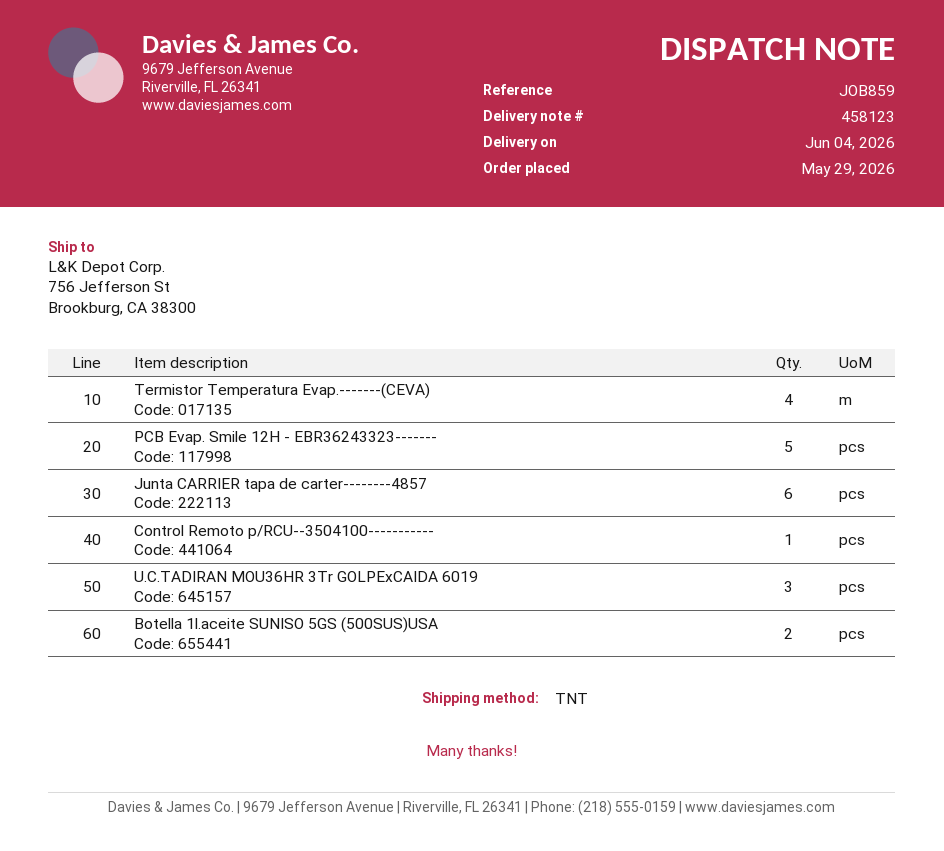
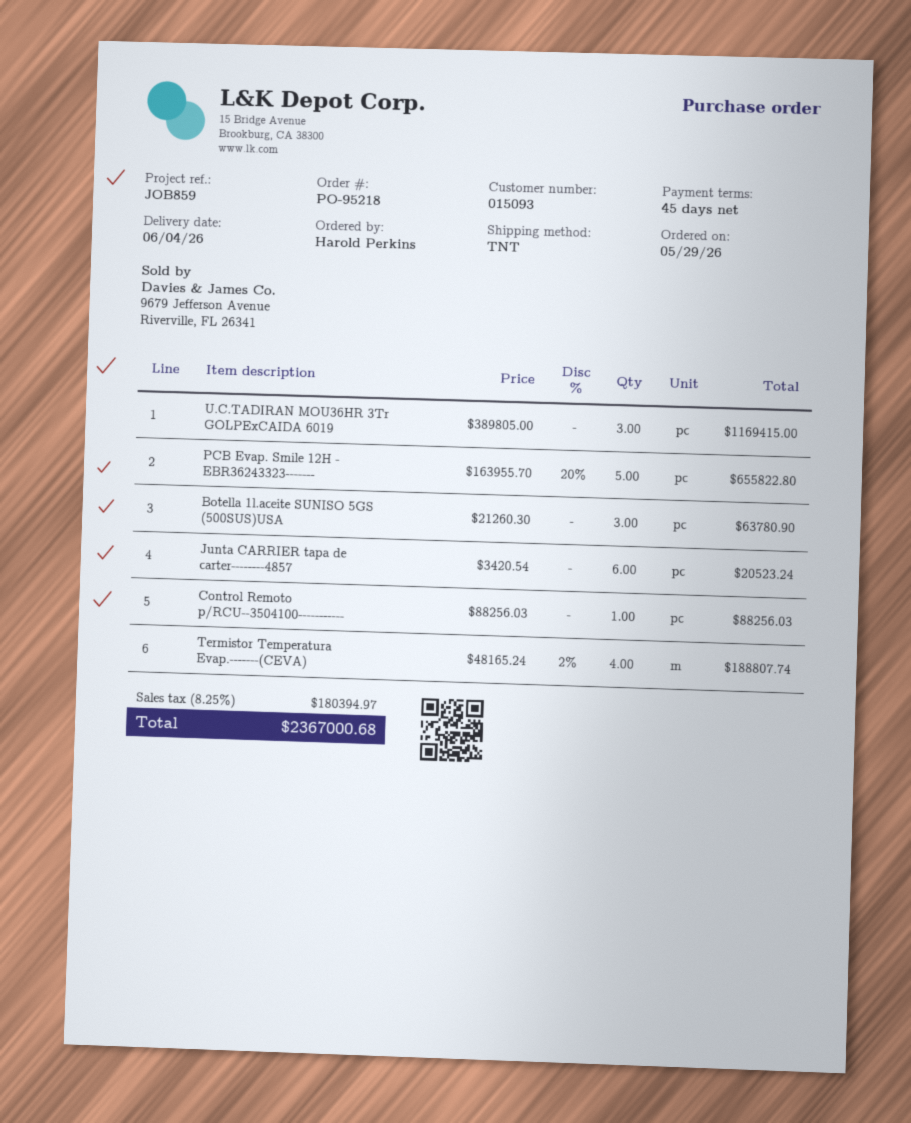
Botella 1l.aceite SUNISO 5GS (500SUS)USA: 2 -> 3

